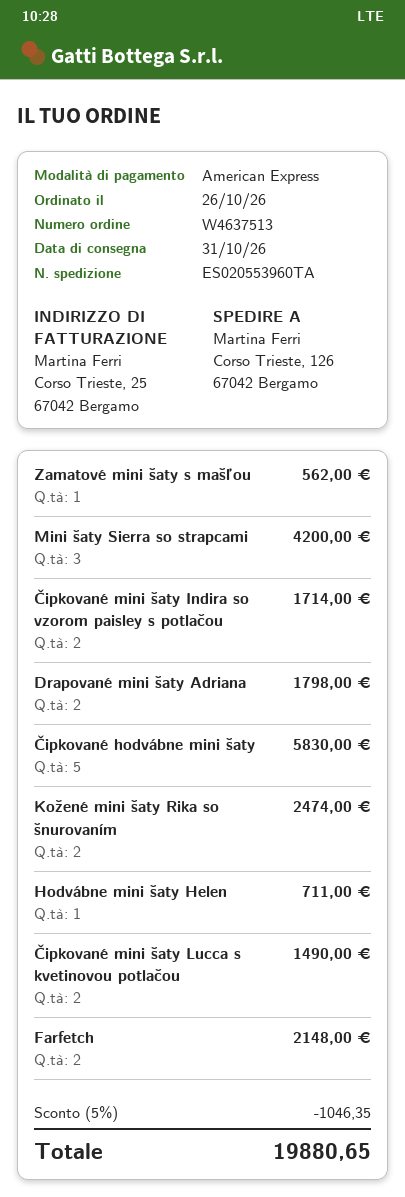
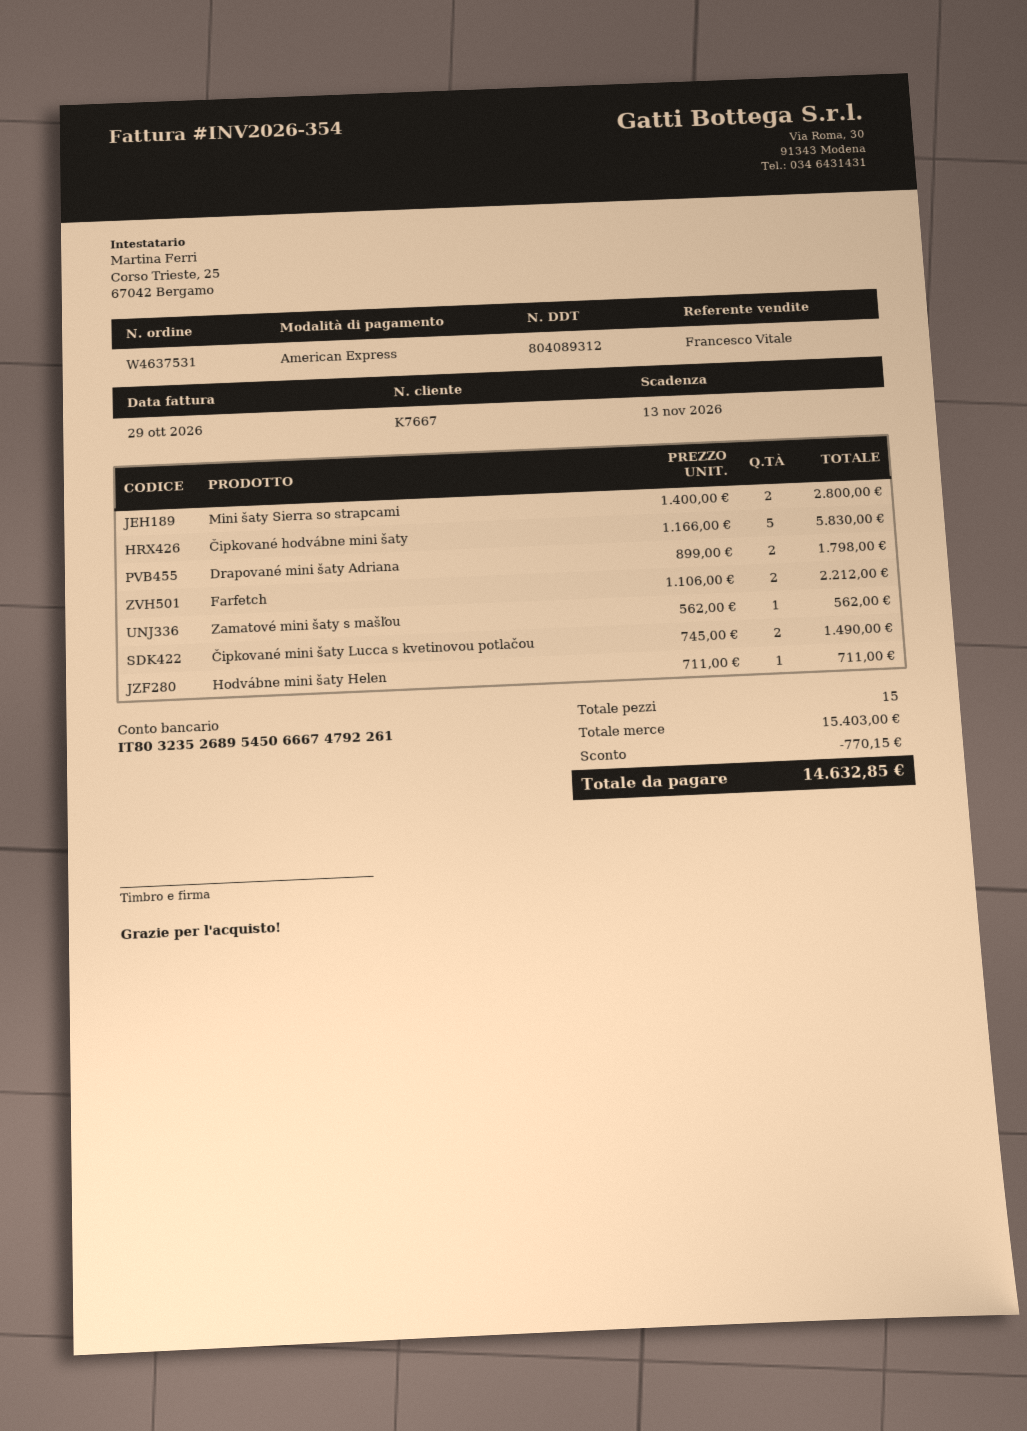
order number: W4637513 -> W4637531
Mini šaty Sierra so strapcami: 3 for 4200.00 -> 2 for 2800.00
Čipkované mini šaty Indira so vzorom paisley s potlačou: 2 for 1714.00 -> none
Kožené mini šaty Rika so šnurovaním: 2 for 2474.00 -> none
Farfetch: 2 for 2148.00 -> 2 for 2212.00
discount: 1046.35 -> 770.15
total: 19880.65 -> 14632.85

